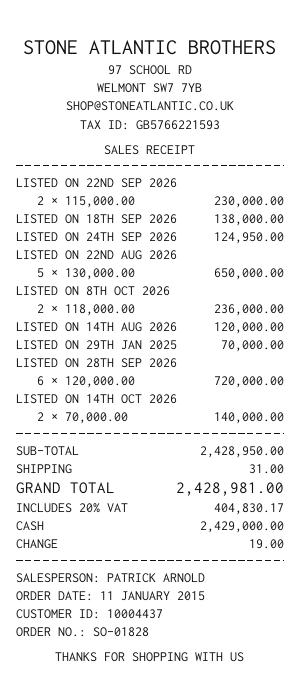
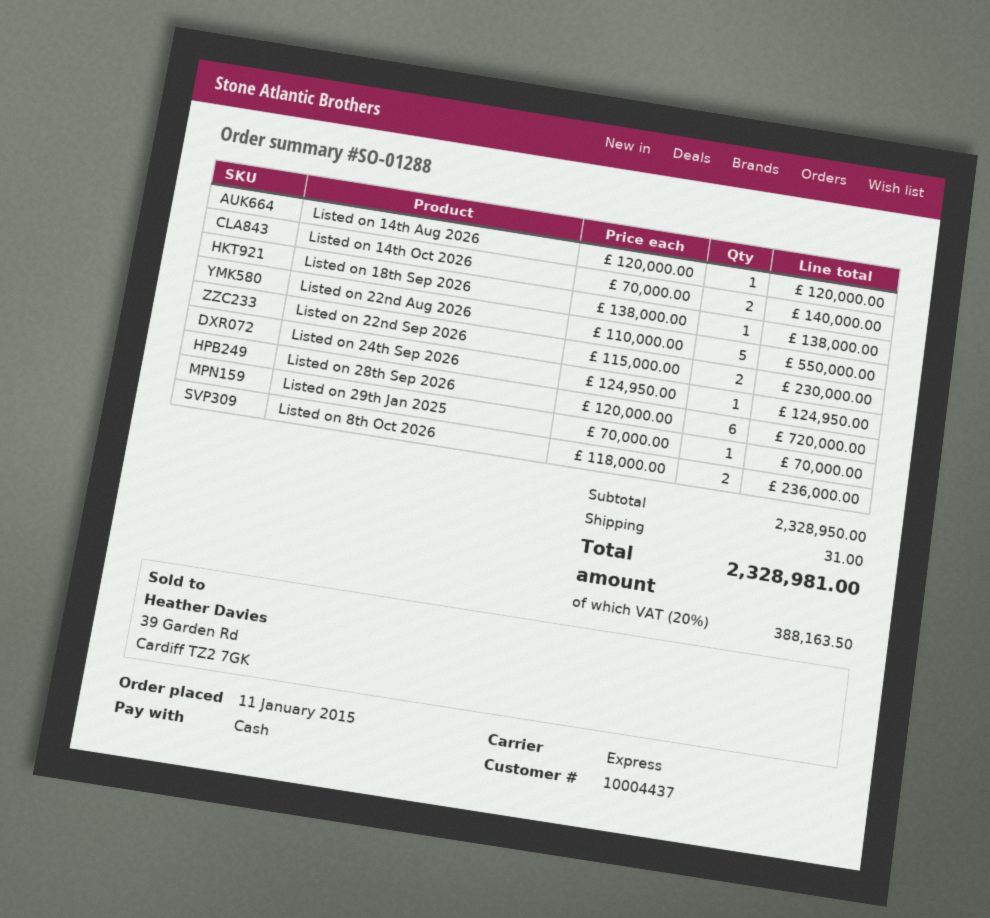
order number: SO-01828 -> SO-01288
LISTED ON 22ND AUG 2026: 5 x 130000.00 = 650000.00 -> 5 x 110000.00 = 550000.00
subtotal: 2428950.00 -> 2328950.00
tax: 20% = 404830.17 -> 20% = 388163.50
total: 2428981.00 -> 2328981.00

